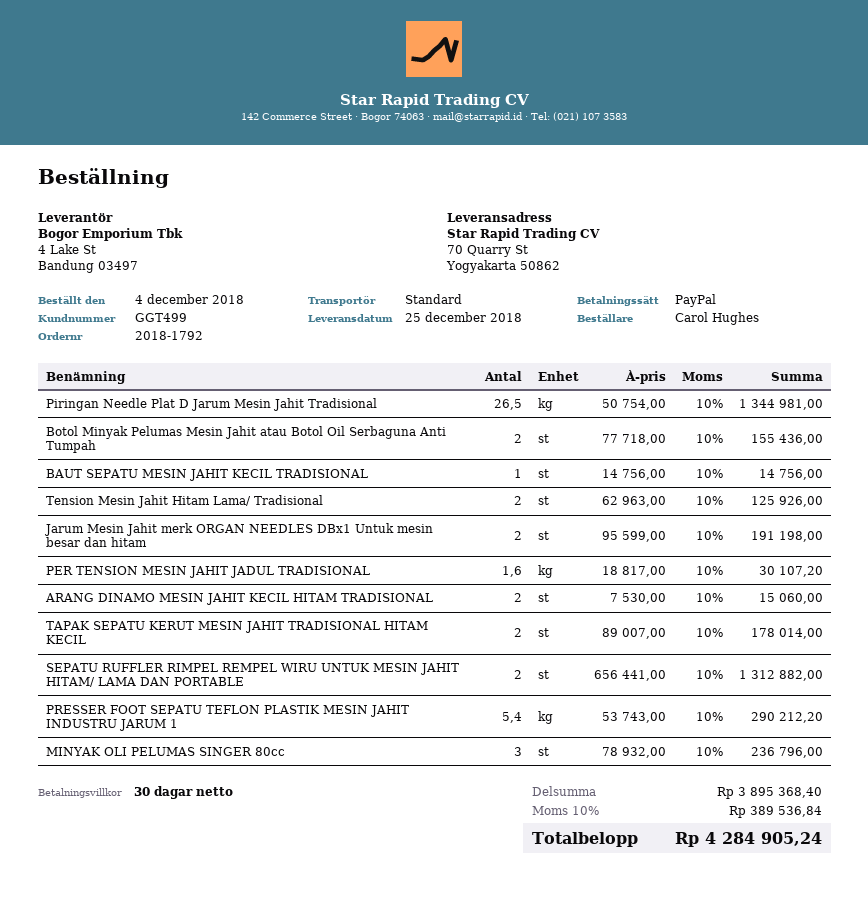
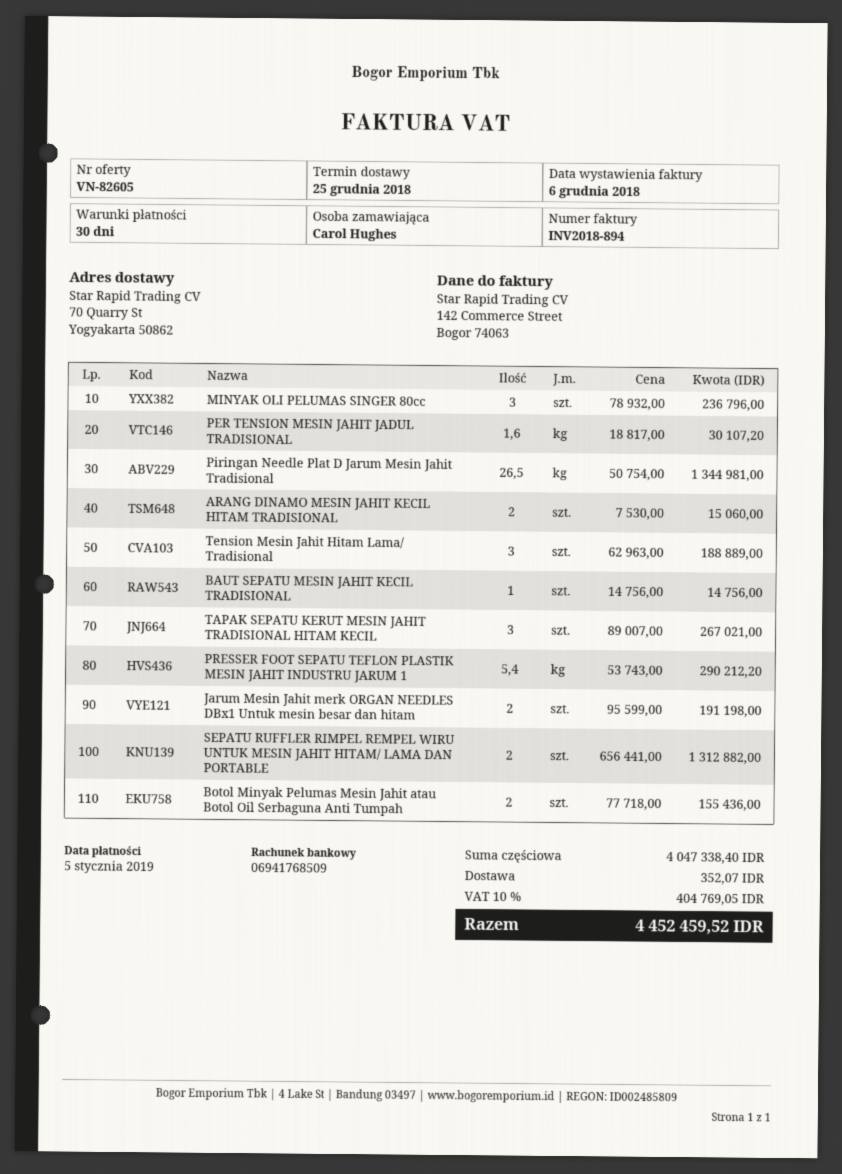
Tension Mesin Jahit Hitam Lama/ Tradisional: 2 x 62963.00 = 125926.00 -> 3 x 62963.00 = 188889.00
TAPAK SEPATU KERUT MESIN JAHIT TRADISIONAL HITAM KECIL: 2 x 89007.00 = 178014.00 -> 3 x 89007.00 = 267021.00
subtotal: 3895368.40 -> 4047338.40
shipping: none -> 352.07
tax: 10% = 389536.84 -> 10% = 404769.05
total: 4284905.24 -> 4452459.52

